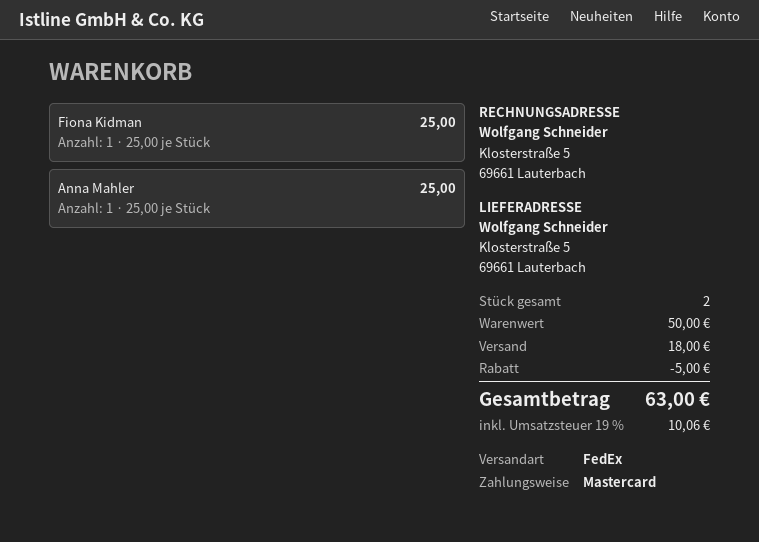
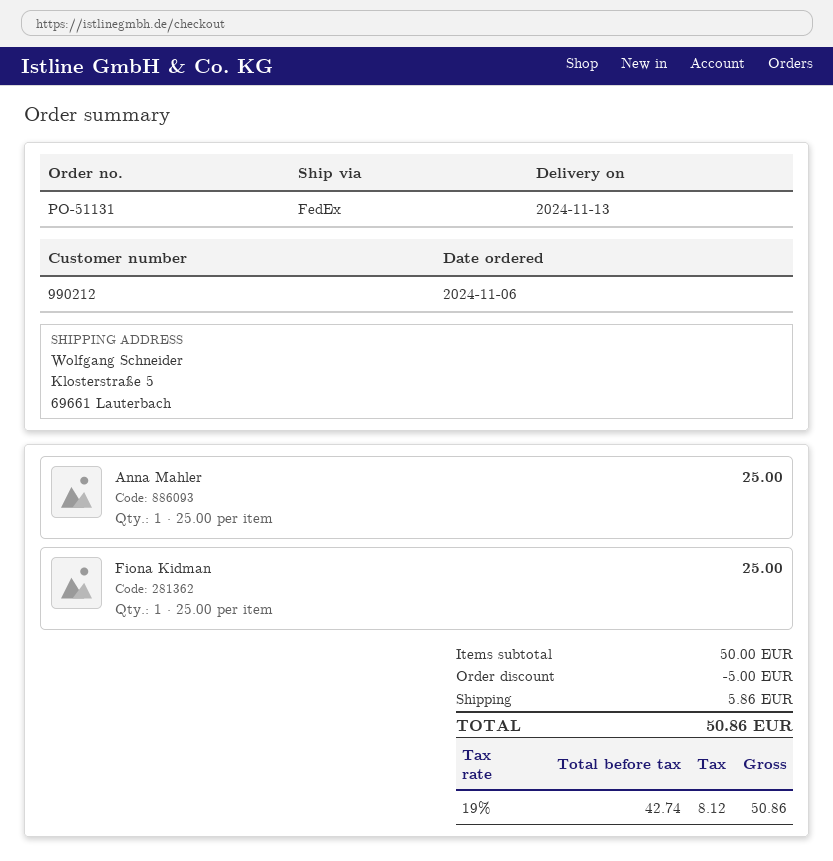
shipping: 18.00 -> 5.86
tax: 19% = 10.06 -> 19% = 8.12
total: 63.00 -> 50.86

